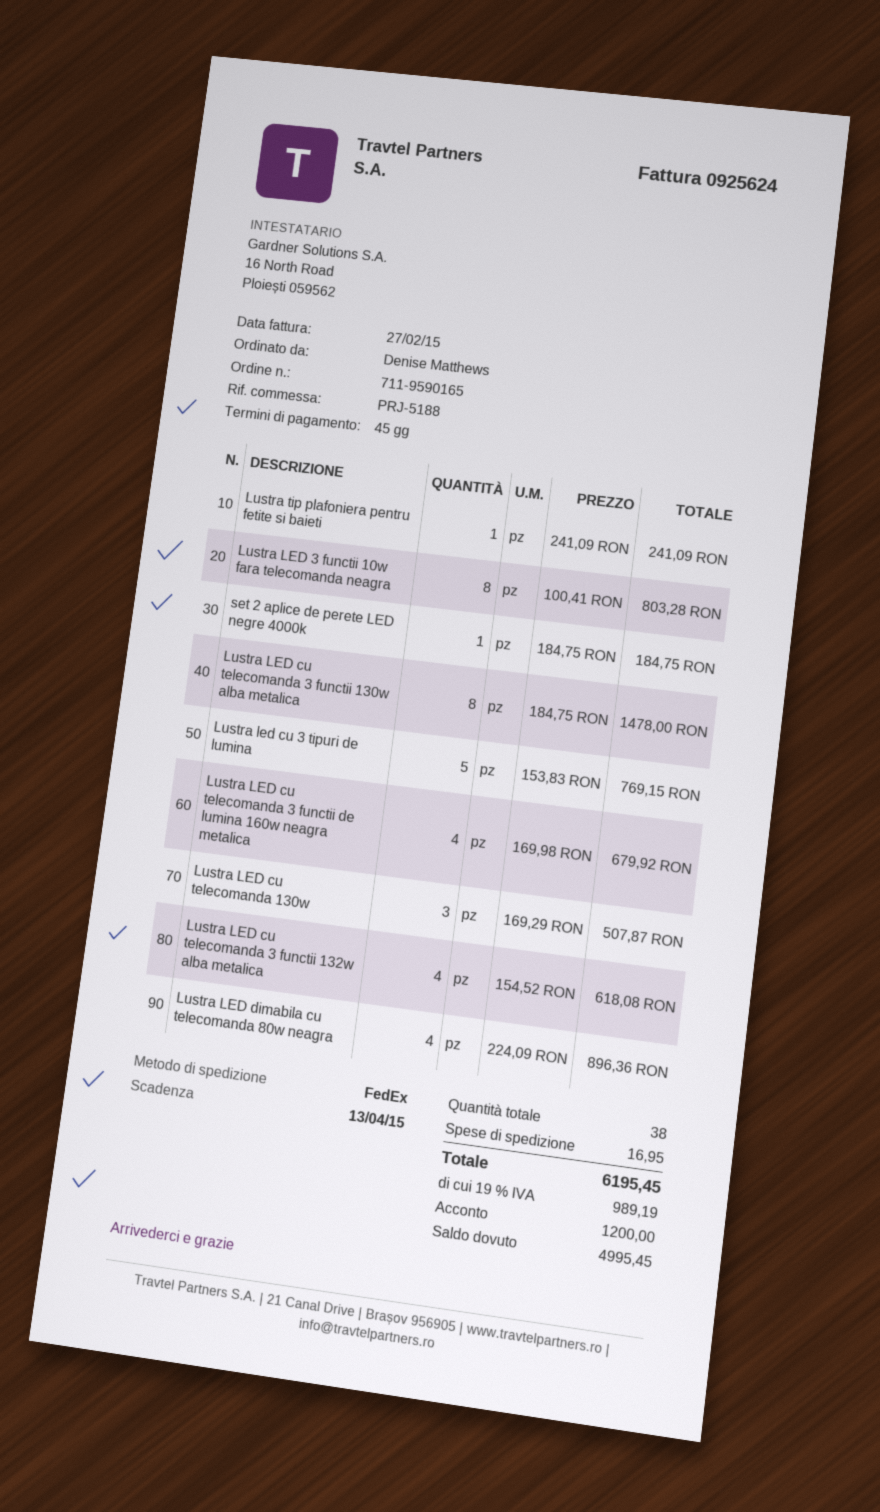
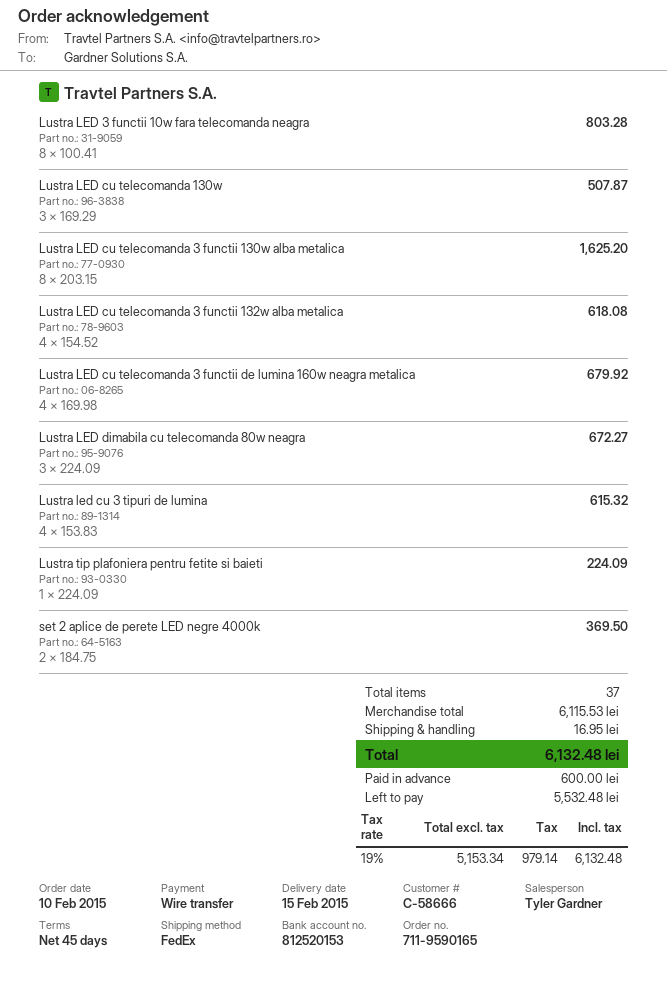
Lustra tip plafoniera pentru fetite si baieti: 1 x 241.09 = 241.09 -> 1 x 224.09 = 224.09
set 2 aplice de perete LED negre 4000k: 1 x 184.75 = 184.75 -> 2 x 184.75 = 369.50
Lustra LED cu telecomanda 3 functii 130w alba metalica: 8 x 184.75 = 1478.00 -> 8 x 203.15 = 1625.20
Lustra led cu 3 tipuri de lumina: 5 x 153.83 = 769.15 -> 4 x 153.83 = 615.32
Lustra LED dimabila cu telecomanda 80w neagra: 4 x 224.09 = 896.36 -> 3 x 224.09 = 672.27
total quantity: 38 -> 37
tax: 19% = 989.19 -> 19% = 979.14
total: 6195.45 -> 6132.48
deposit: 1200.00 -> 600.00
balance: 4995.45 -> 5532.48

